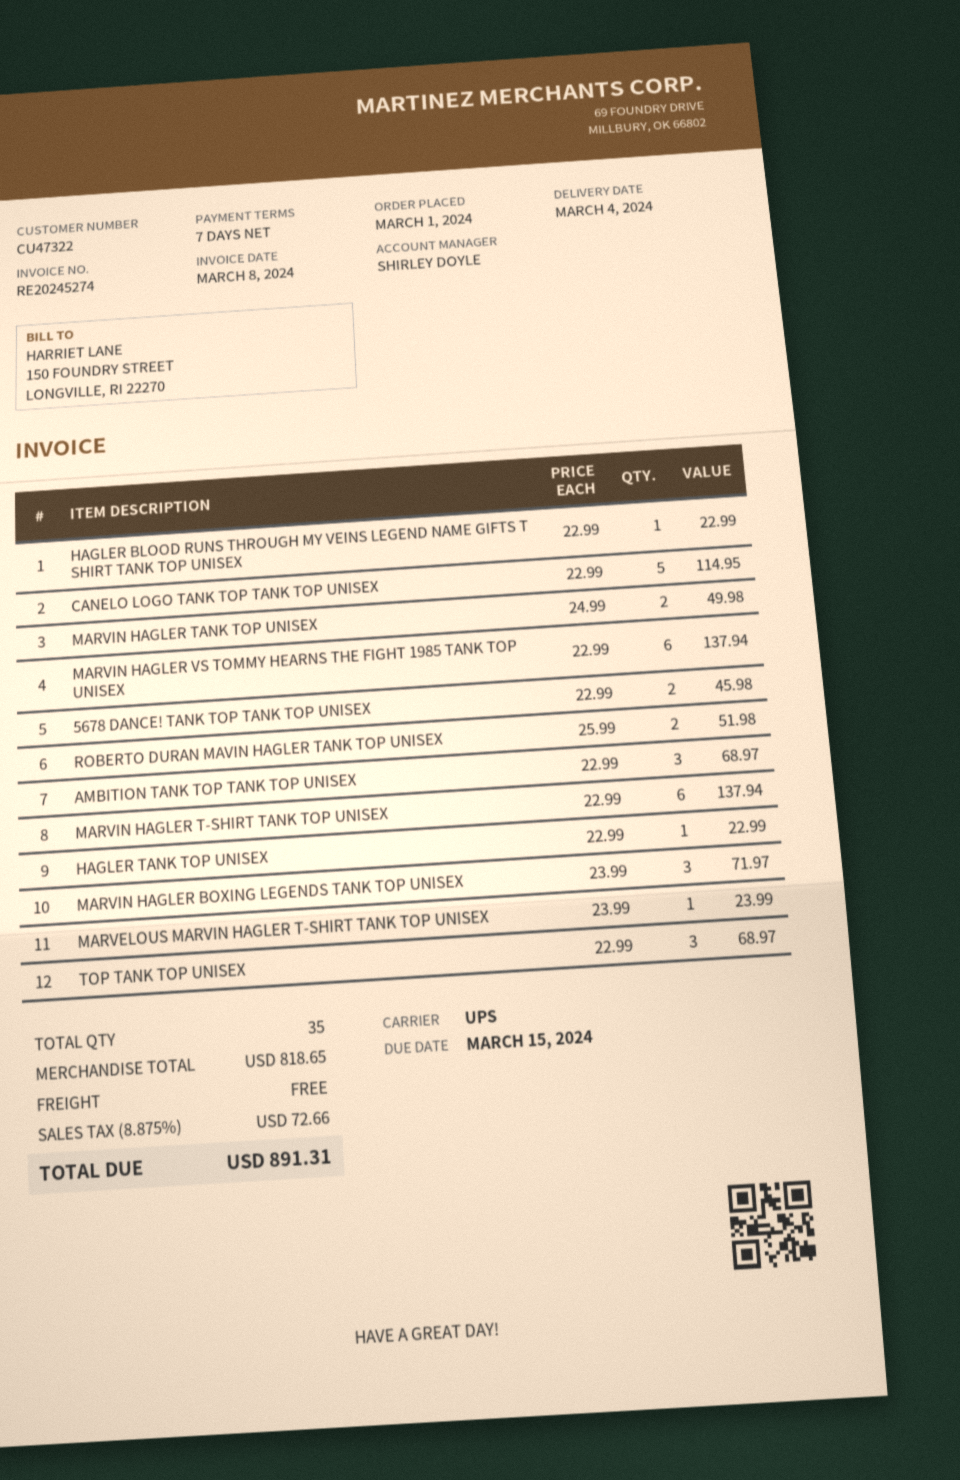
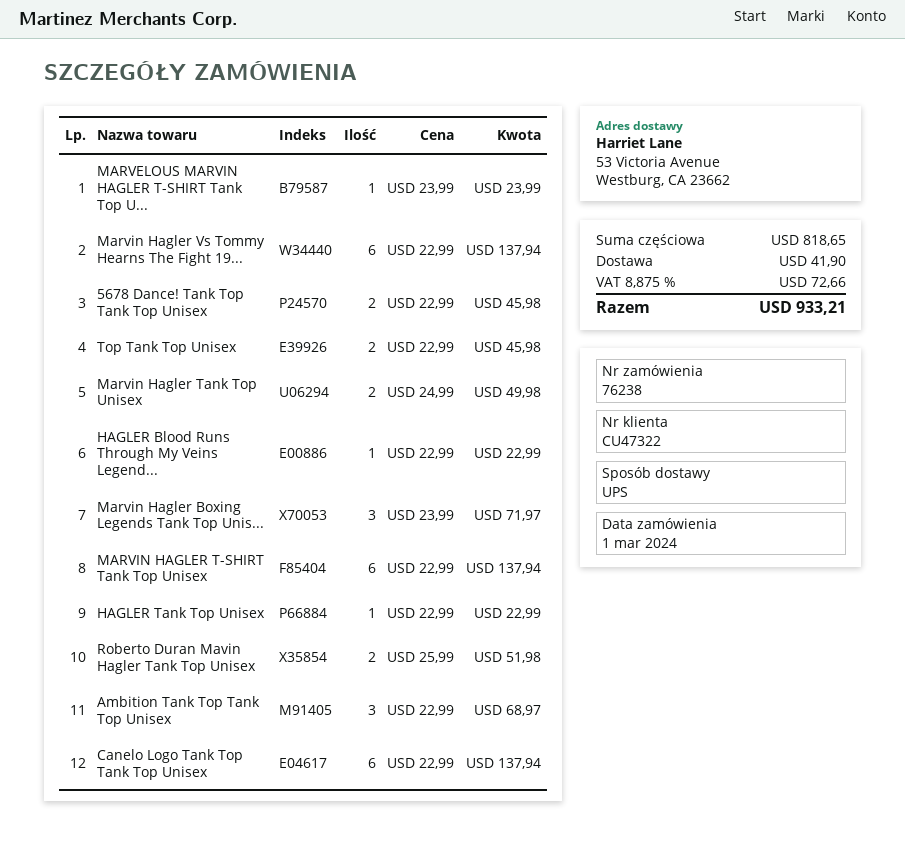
CANELO LOGO TANK TOP TANK TOP UNISEX: 5 x 22.99 = 114.95 -> 6 x 22.99 = 137.94
TOP TANK TOP UNISEX: 3 x 22.99 = 68.97 -> 2 x 22.99 = 45.98
shipping: 0.00 -> 41.90
total: 891.31 -> 933.21

